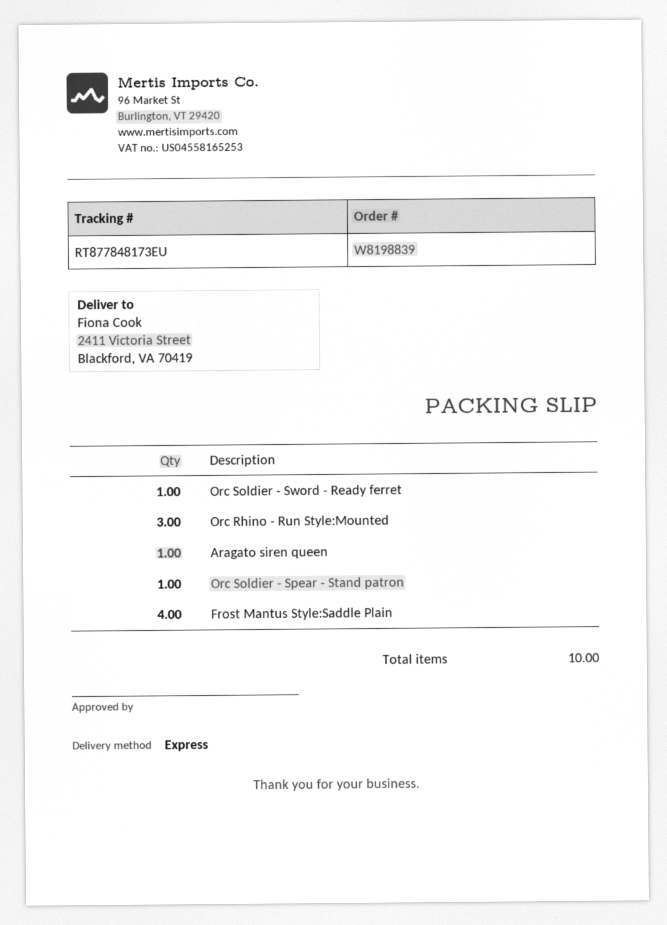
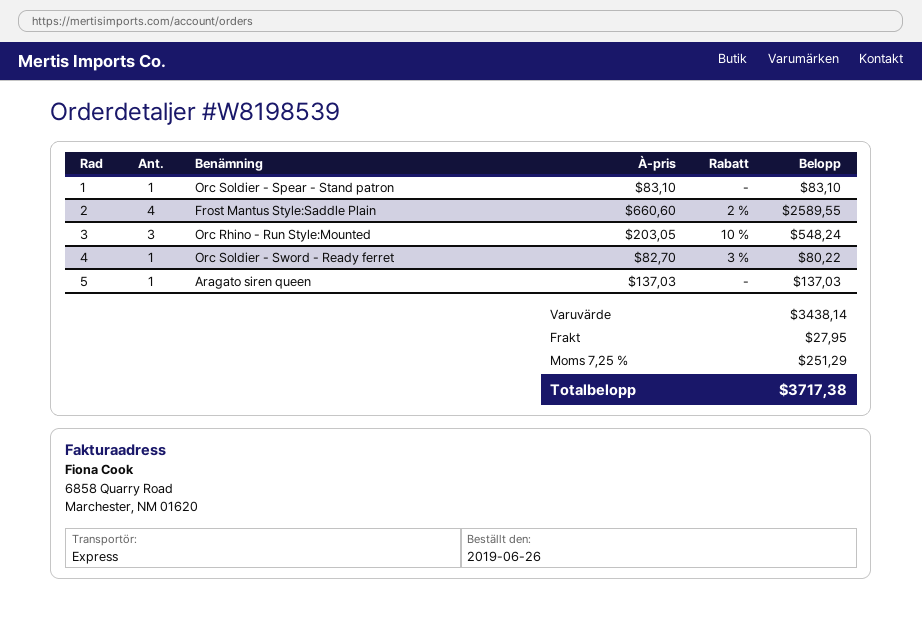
order number: W8198839 -> W8198539

